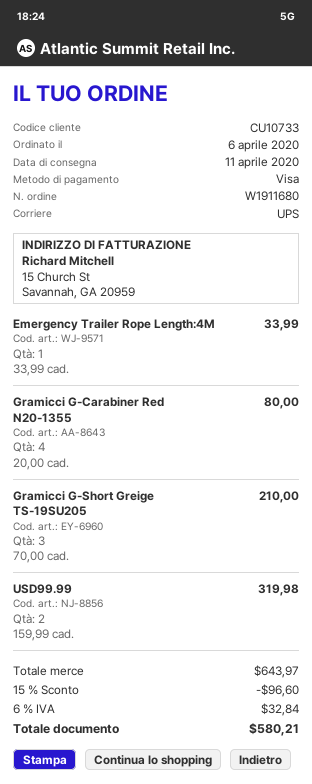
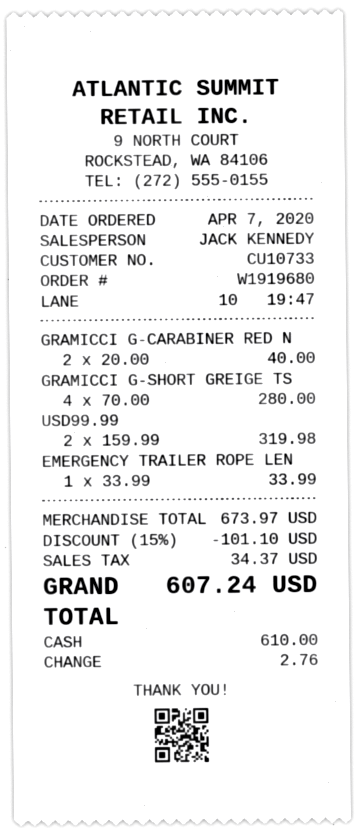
order number: W1911680 -> W1919680
order date: 2020-04-06 -> 2020-04-07
payment method: Visa -> cash
Gramicci G-Carabiner Red N20-1355: 4 x 20.00 = 80.00 -> 2 x 20.00 = 40.00
Gramicci G-Short Greige TS-19SU205: 3 x 70.00 = 210.00 -> 4 x 70.00 = 280.00
subtotal: 643.97 -> 673.97
discount: 15% = 96.60 -> 15% = 101.10
tax: 32.84 -> 34.37
total: 580.21 -> 607.24

